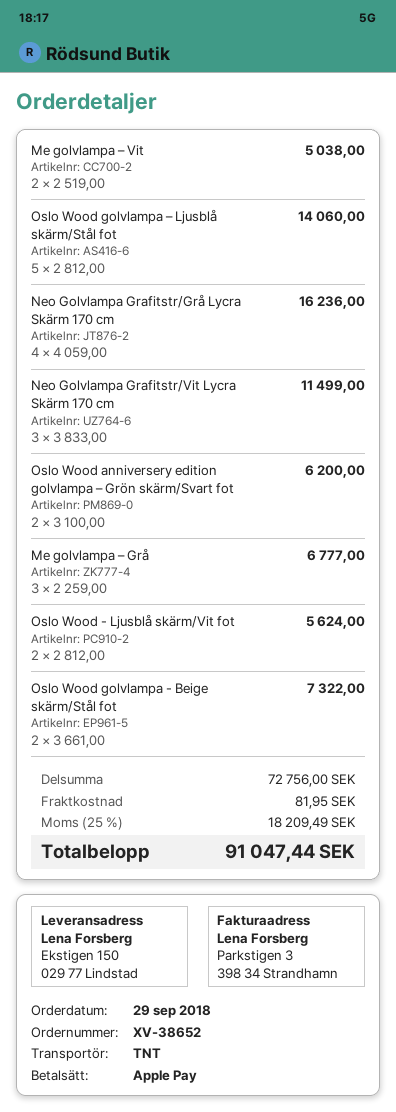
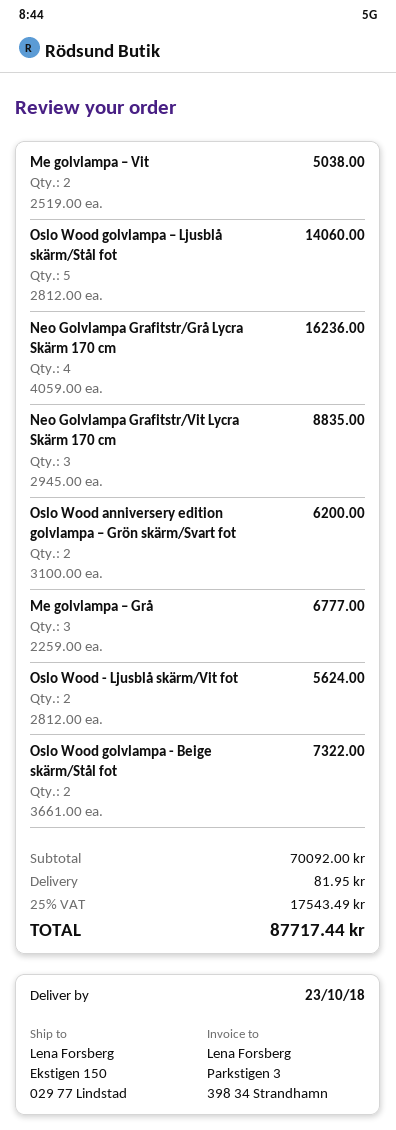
Neo Golvlampa Grafitstr/Vit Lycra Skärm 170 cm: 3 x 3833.00 = 11499.00 -> 3 x 2945.00 = 8835.00
subtotal: 72756.00 -> 70092.00
tax: 25% = 18209.49 -> 25% = 17543.49
total: 91047.44 -> 87717.44

